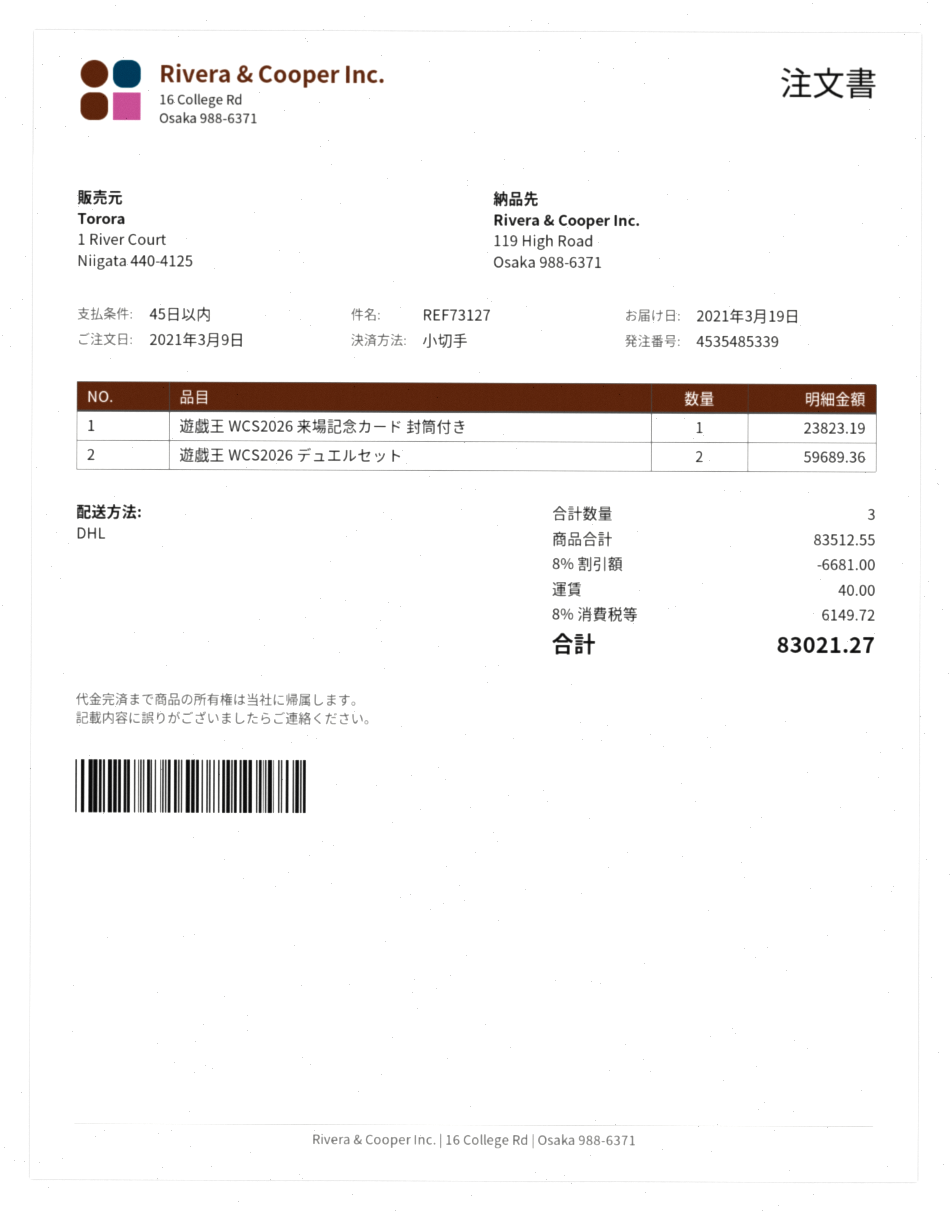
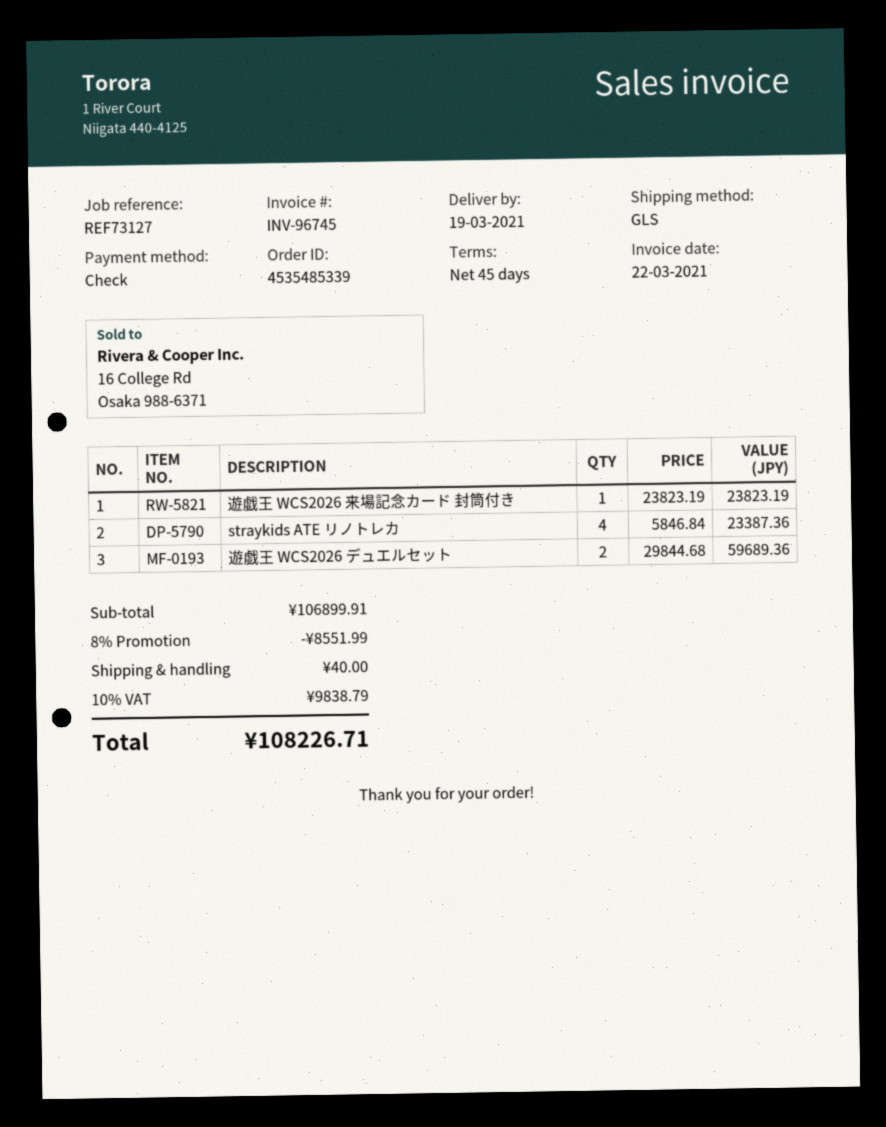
shipping method: DHL -> GLS
straykids ATE リノトレカ: none -> 4 for 23387.36
subtotal: 83512.55 -> 106899.91
discount: 8% = 6681.00 -> 8% = 8551.99
tax: 8% = 6149.72 -> 10% = 9838.79
total: 83021.27 -> 108226.71

